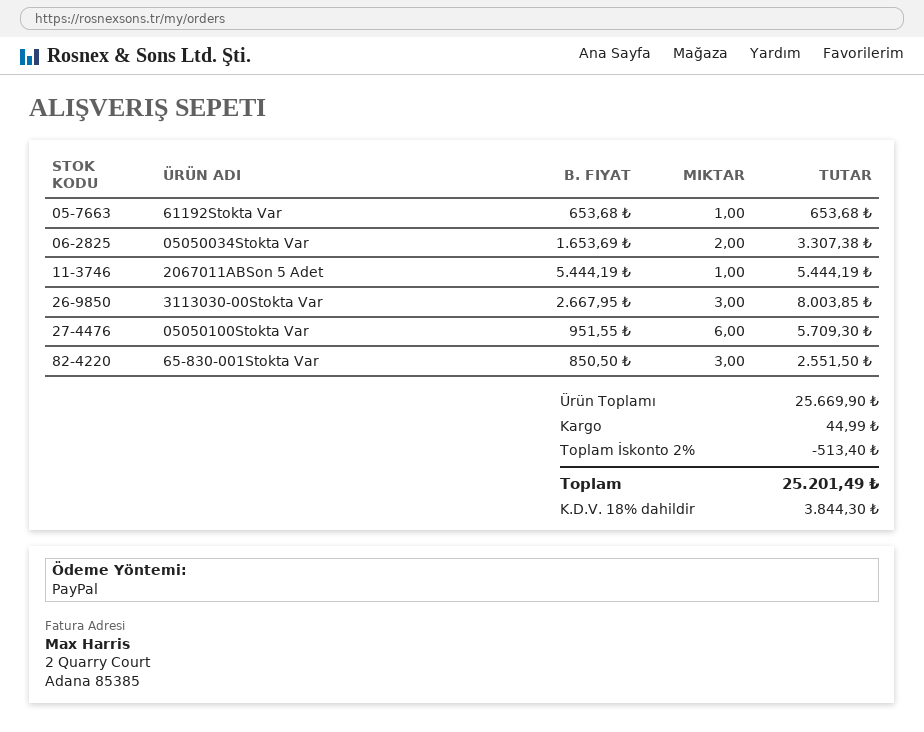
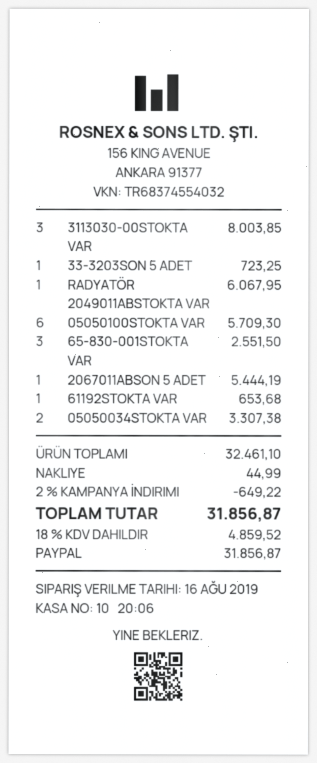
33-3203SON 5 ADET: none -> 1 for 723.25
RADYATÖR 2049011ABSTOKTA VAR: none -> 1 for 6067.95
subtotal: 25669.90 -> 32461.10
discount: 2% = 513.40 -> 2% = 649.22
tax: 18% = 3844.30 -> 18% = 4859.52
total: 25201.49 -> 31856.87

